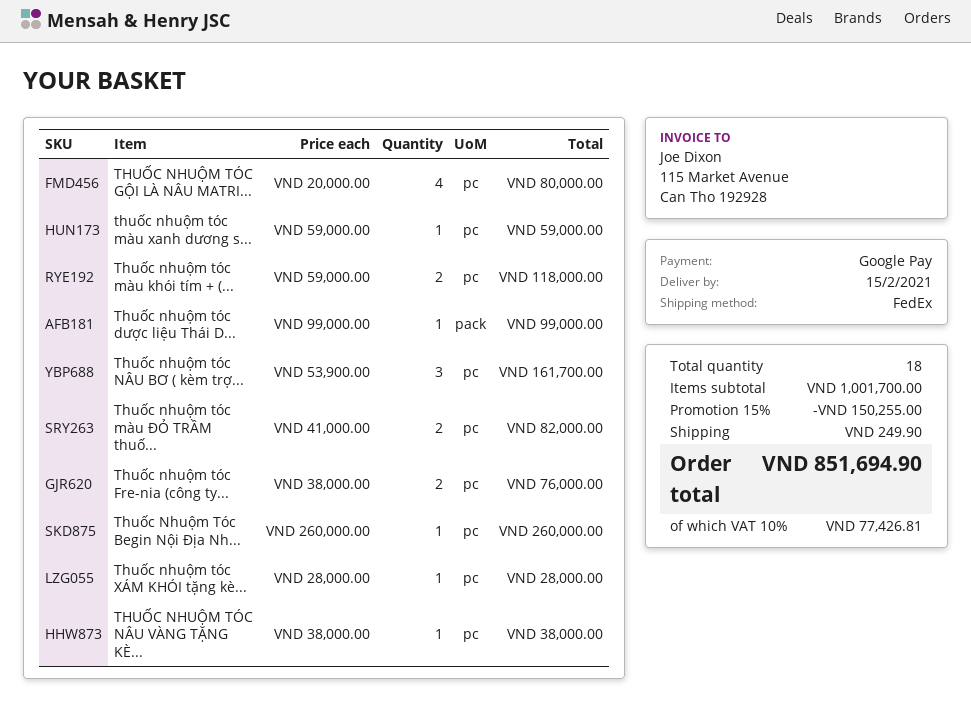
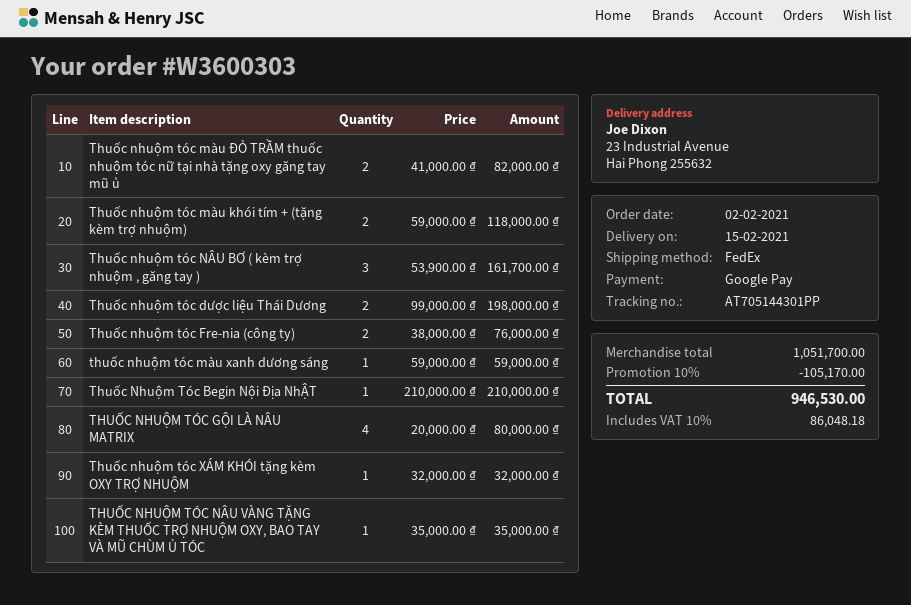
Thuốc nhuộm tóc dược liệu Thái D...: 1 x 99000.00 = 99000.00 -> 2 x 99000.00 = 198000.00
Thuốc Nhuộm Tóc Begin Nội Địa Nh...: 1 x 260000.00 = 260000.00 -> 1 x 210000.00 = 210000.00
Thuốc nhuộm tóc XÁM KHÓI tặng kè...: 1 x 28000.00 = 28000.00 -> 1 x 32000.00 = 32000.00
THUỐC NHUỘM TÓC NÂU VÀNG TẶNG KÈ...: 1 x 38000.00 = 38000.00 -> 1 x 35000.00 = 35000.00
subtotal: 1001700.00 -> 1051700.00
discount: 15% = 150255.00 -> 10% = 105170.00
shipping: 249.90 -> none
tax: 10% = 77426.81 -> 10% = 86048.18
total: 851694.90 -> 946530.00

